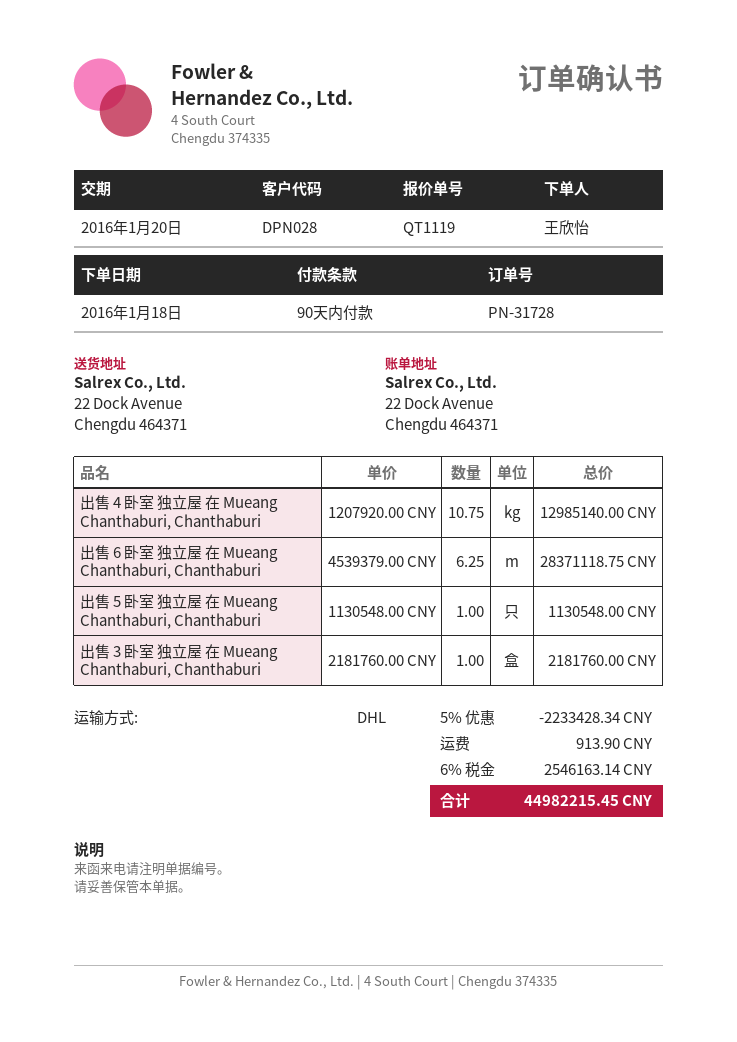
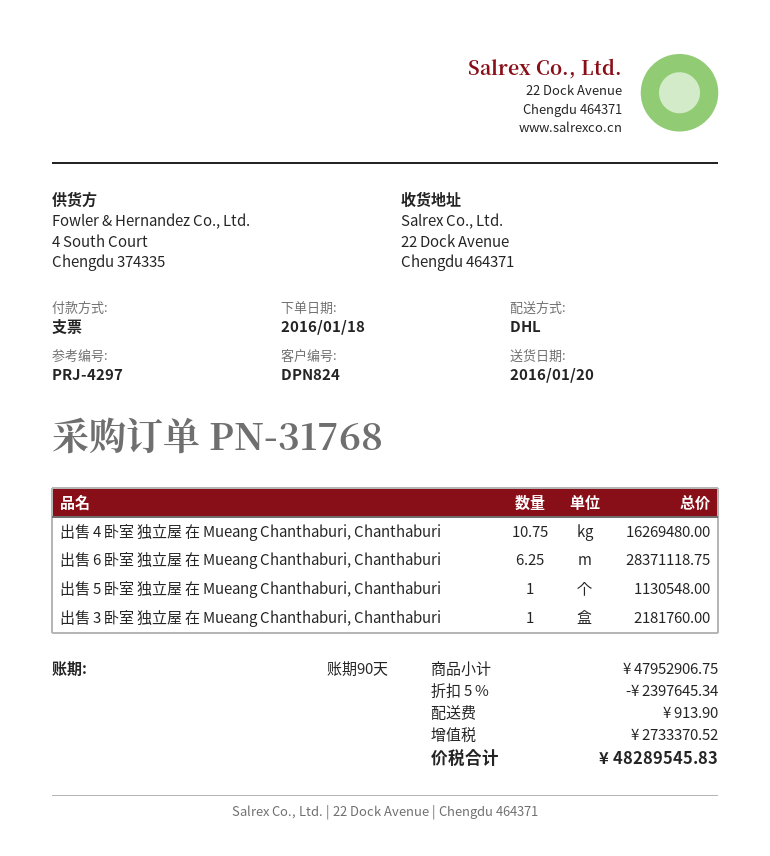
order number: PN-31728 -> PN-31768
customer number: DPN028 -> DPN824
出售 4 卧室 独立屋 在 Mueang Chanthaburi, Chanthaburi: 10.75 for 12985140.00 -> 10.75 for 16269480.00
discount: 5% = 2233428.34 -> 5% = 2397645.34
tax: 2546163.14 -> 2733370.52
total: 44982215.45 -> 48289545.83

